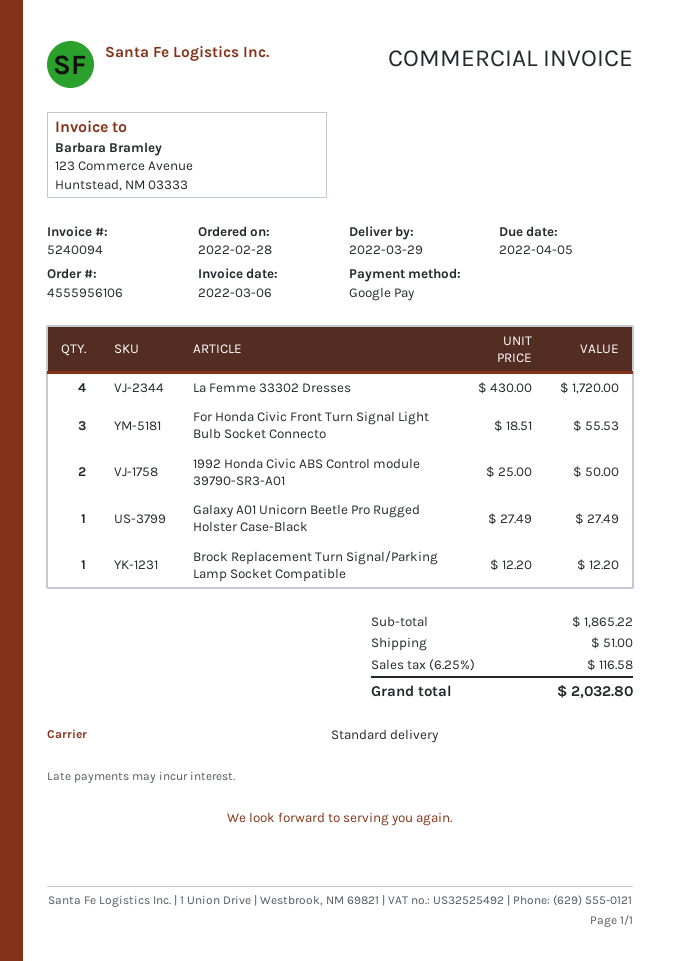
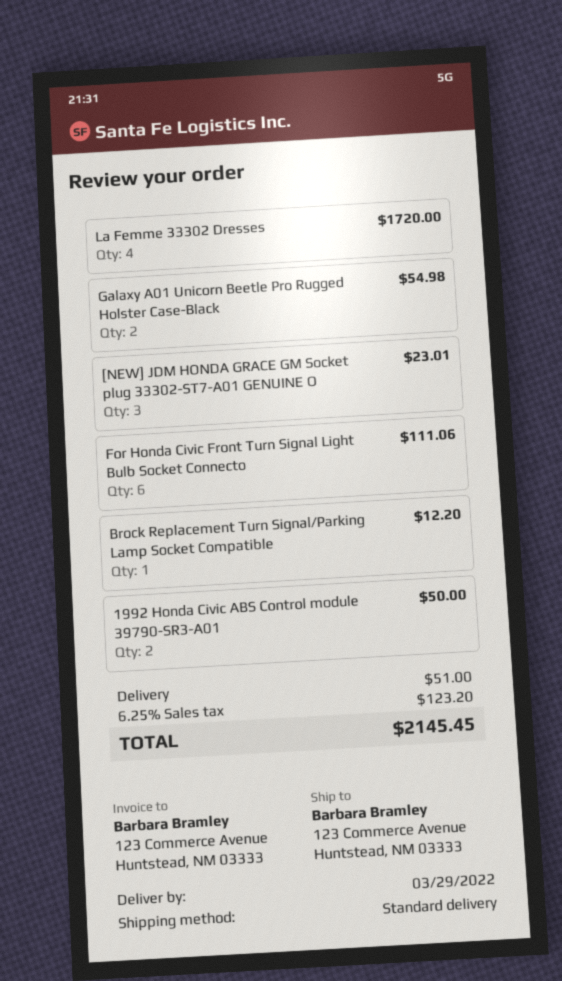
For Honda Civic Front Turn Signal Light Bulb Socket Connecto: 3 for 55.53 -> 6 for 111.06
Galaxy A01 Unicorn Beetle Pro Rugged Holster Case-Black: 1 for 27.49 -> 2 for 54.98
[NEW] JDM HONDA GRACE GM Socket plug 33302-ST7-A01 GENUINE O: none -> 3 for 23.01
tax: 6.25% = 116.58 -> 6.25% = 123.20
total: 2032.80 -> 2145.45

